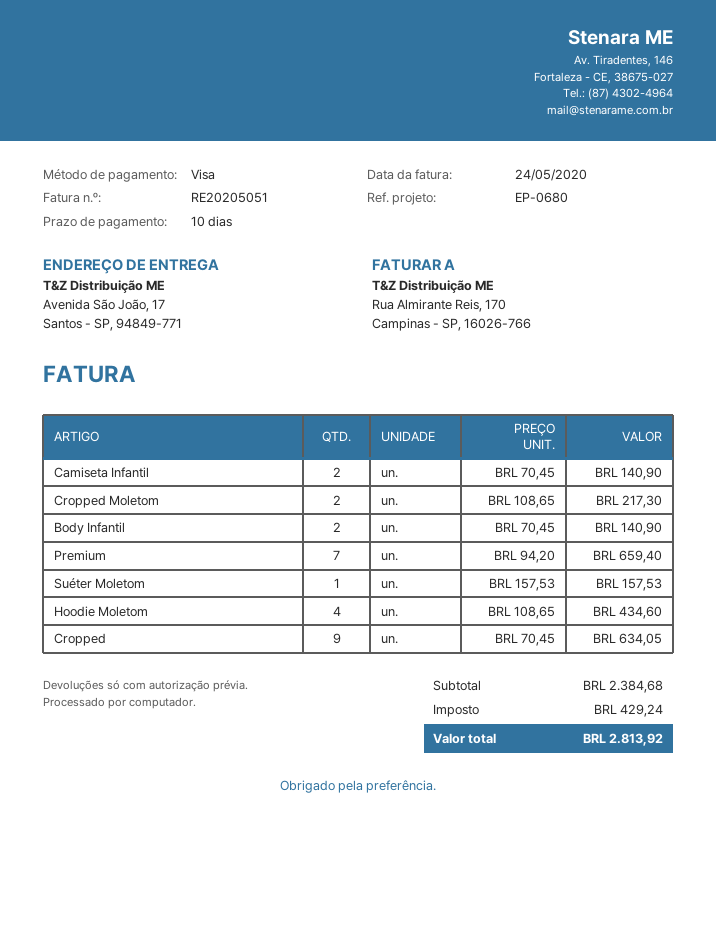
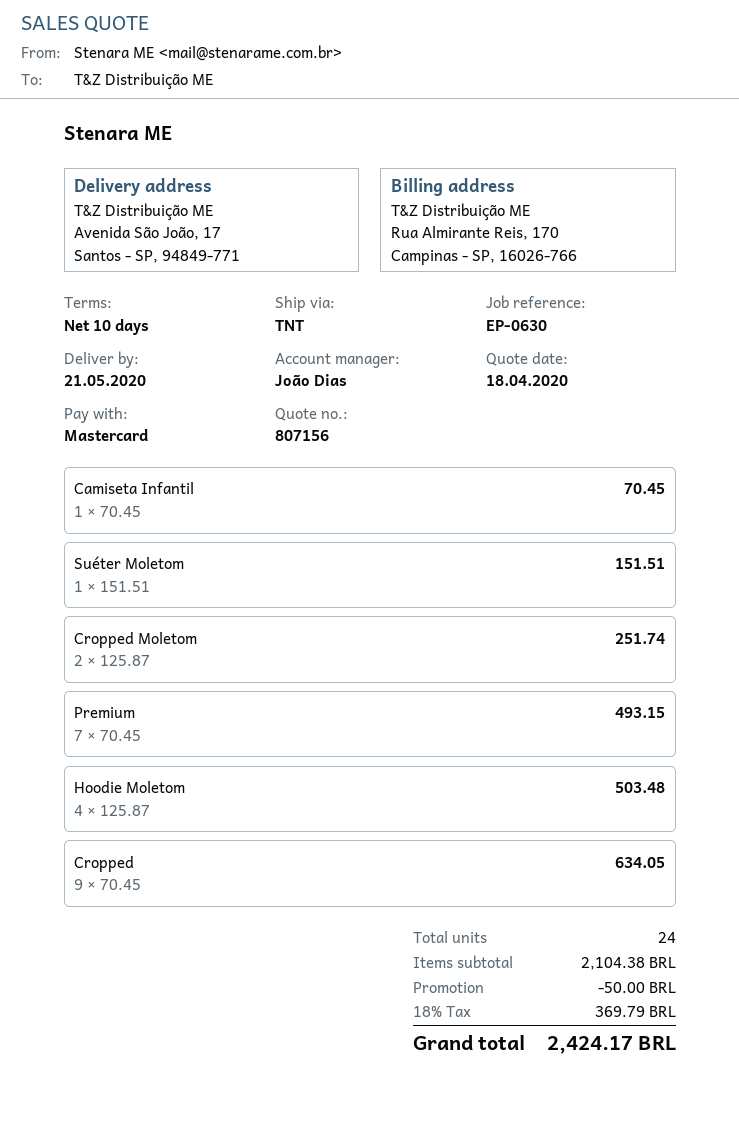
reference: EP-0680 -> EP-0630
payment method: Visa -> Mastercard
Camiseta Infantil: 2 x 70.45 = 140.90 -> 1 x 70.45 = 70.45
Cropped Moletom: 2 x 108.65 = 217.30 -> 2 x 125.87 = 251.74
Body Infantil: 2 x 70.45 = 140.90 -> none
Premium: 7 x 94.20 = 659.40 -> 7 x 70.45 = 493.15
Suéter Moletom: 1 x 157.53 = 157.53 -> 1 x 151.51 = 151.51
Hoodie Moletom: 4 x 108.65 = 434.60 -> 4 x 125.87 = 503.48
subtotal: 2384.68 -> 2104.38
discount: none -> 50.00
tax: 429.24 -> 369.79
total: 2813.92 -> 2424.17

